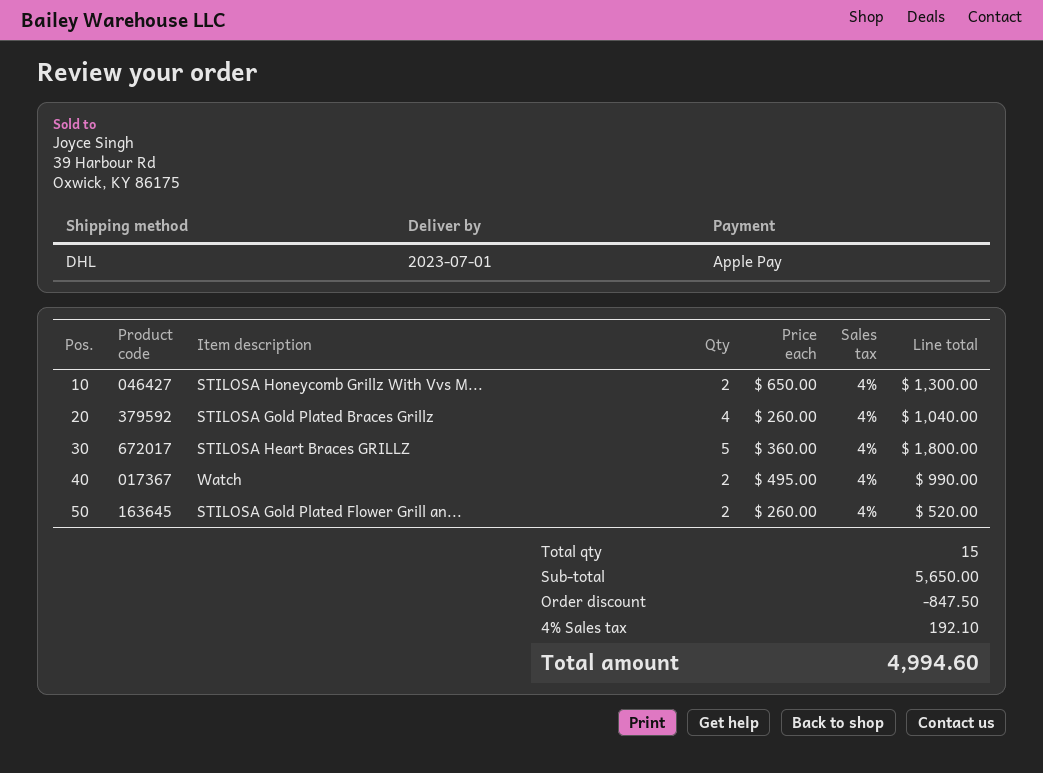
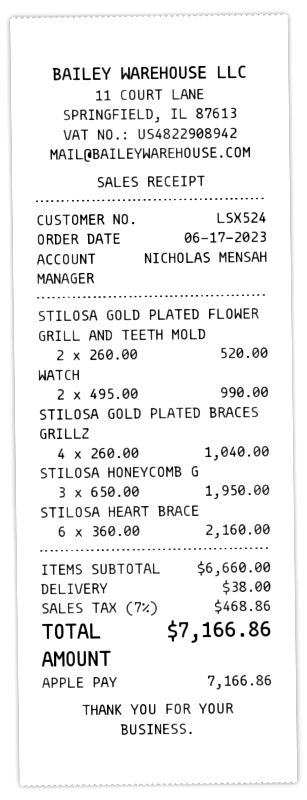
STILOSA Honeycomb Grillz With Vvs M...: 2 x 650.00 = 1300.00 -> 3 x 650.00 = 1950.00
STILOSA Heart Braces GRILLZ: 5 x 360.00 = 1800.00 -> 6 x 360.00 = 2160.00
subtotal: 5650.00 -> 6660.00
discount: 847.50 -> none
shipping: none -> 38.00
tax: 4% = 192.10 -> 7% = 468.86
total: 4994.60 -> 7166.86

